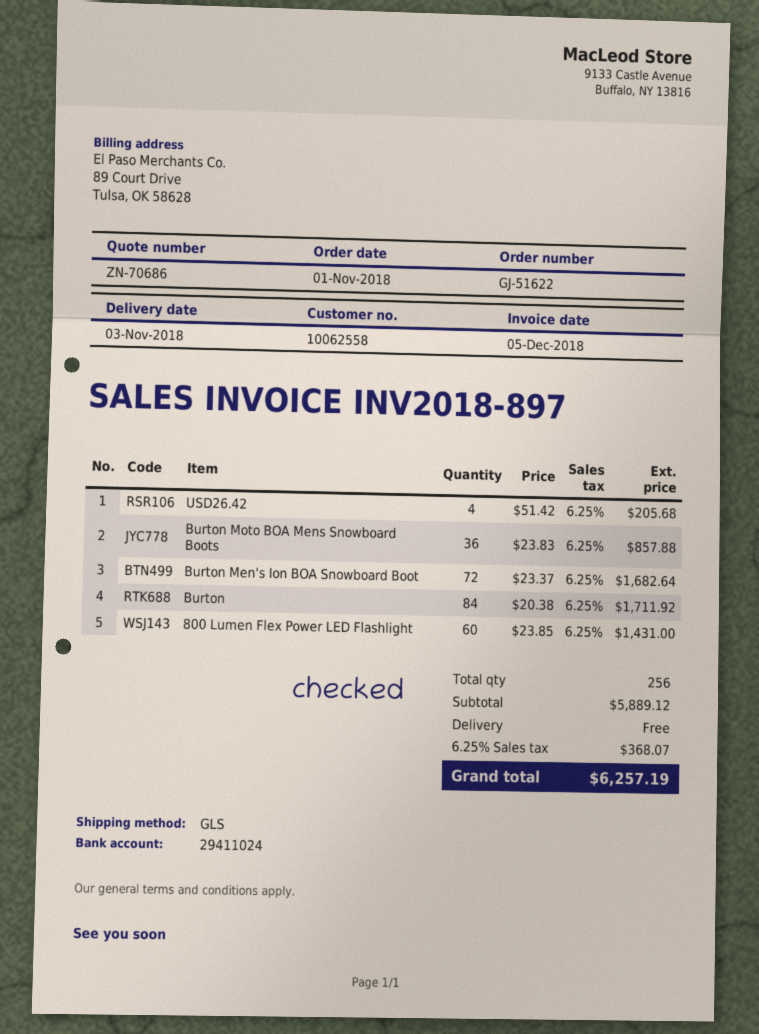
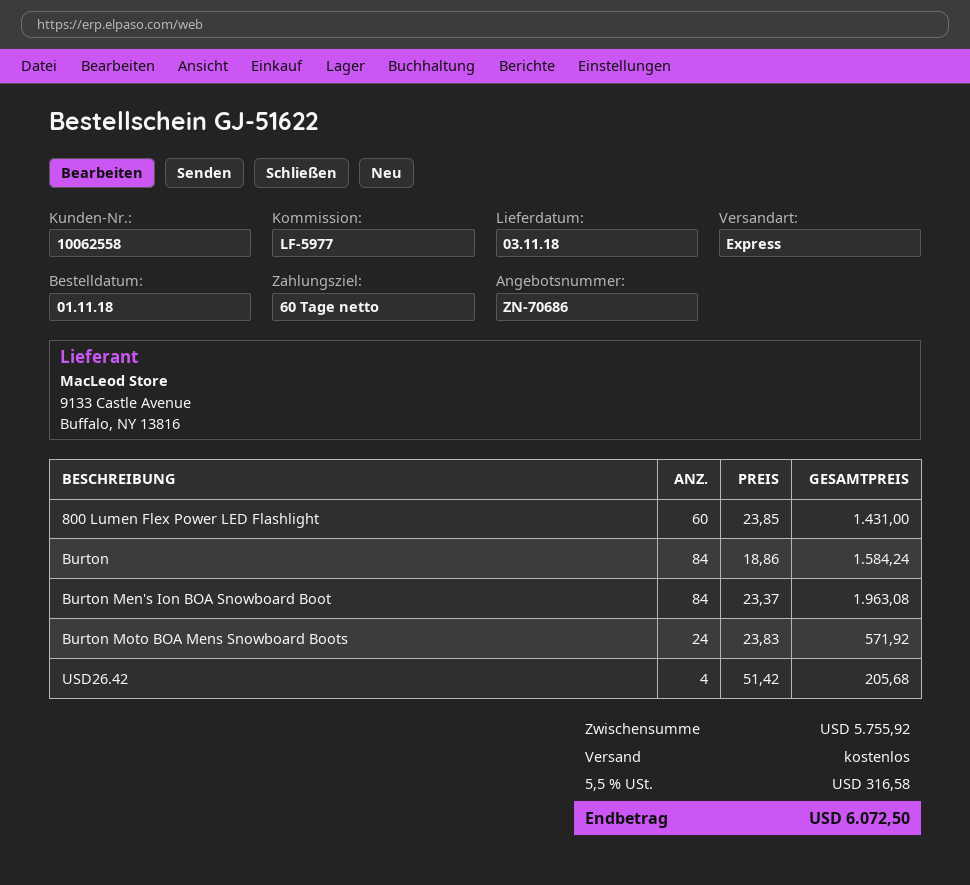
shipping method: GLS -> express
Burton Moto BOA Mens Snowboard Boots: 36 x 23.83 = 857.88 -> 24 x 23.83 = 571.92
Burton Men's Ion BOA Snowboard Boot: 72 x 23.37 = 1682.64 -> 84 x 23.37 = 1963.08
Burton: 84 x 20.38 = 1711.92 -> 84 x 18.86 = 1584.24
subtotal: 5889.12 -> 5755.92
tax: 6.25% = 368.07 -> 5.5% = 316.58
total: 6257.19 -> 6072.50

